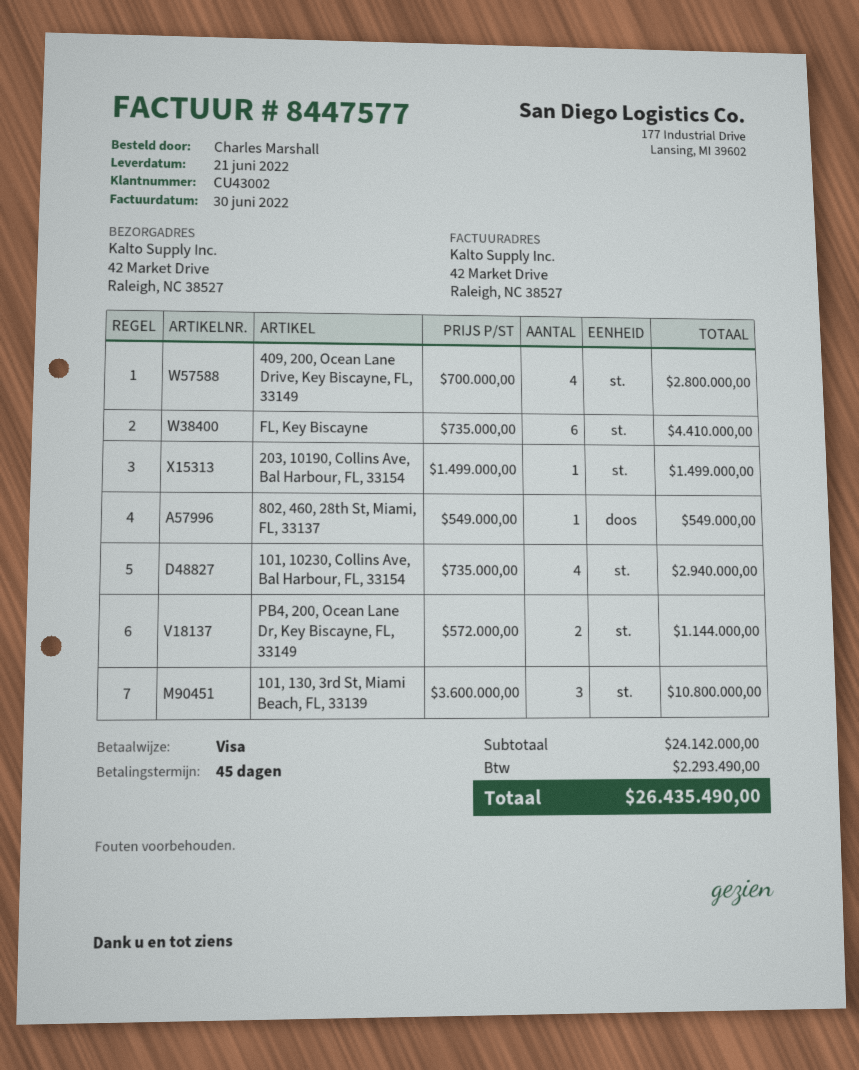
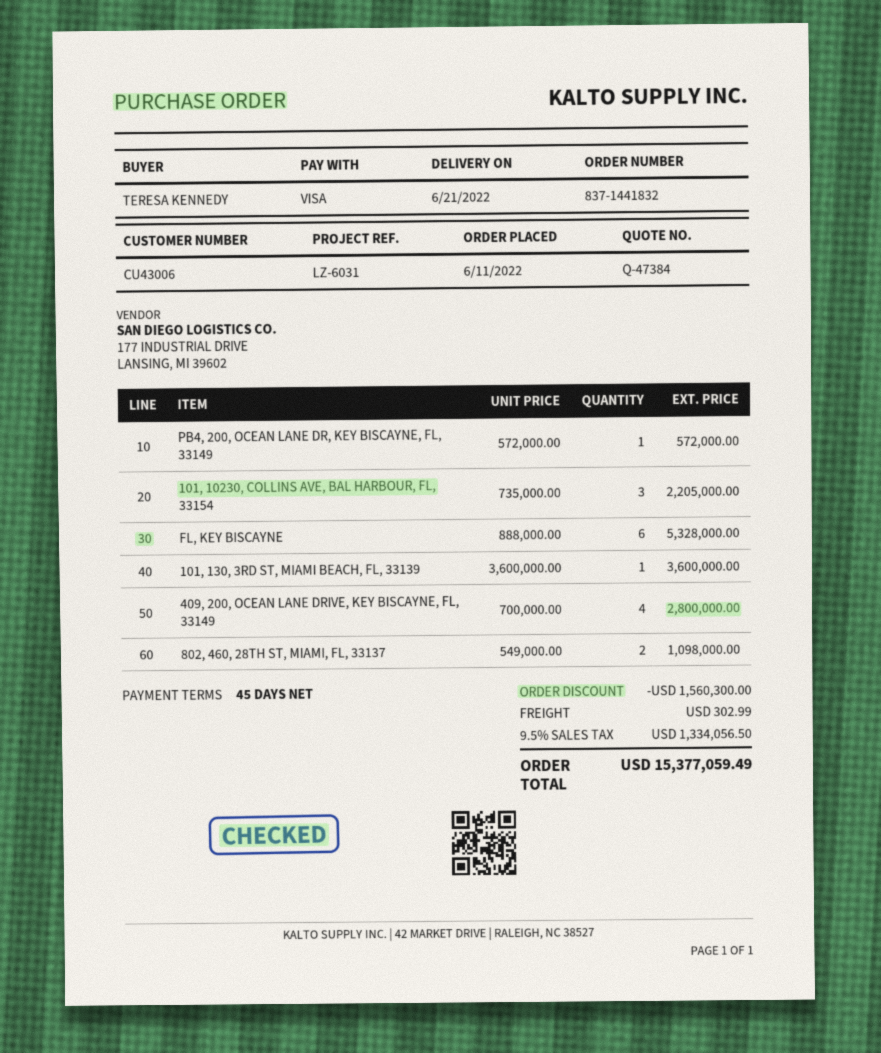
customer number: CU43002 -> CU43006
ordered by: Charles Marshall -> TERESA KENNEDY
FL, Key Biscayne: 6 x 735000.00 = 4410000.00 -> 6 x 888000.00 = 5328000.00
203, 10190, Collins Ave, Bal Harbour, FL, 33154: 1 x 1499000.00 = 1499000.00 -> none
802, 460, 28th St, Miami, FL, 33137: 1 x 549000.00 = 549000.00 -> 2 x 549000.00 = 1098000.00
101, 10230, Collins Ave, Bal Harbour, FL, 33154: 4 x 735000.00 = 2940000.00 -> 3 x 735000.00 = 2205000.00
PB4, 200, Ocean Lane Dr, Key Biscayne, FL, 33149: 2 x 572000.00 = 1144000.00 -> 1 x 572000.00 = 572000.00
101, 130, 3rd St, Miami Beach, FL, 33139: 3 x 3600000.00 = 10800000.00 -> 1 x 3600000.00 = 3600000.00
discount: none -> 1560300.00
shipping: none -> 302.99
tax: 2293490.00 -> 1334056.50
total: 26435490.00 -> 15377059.49

